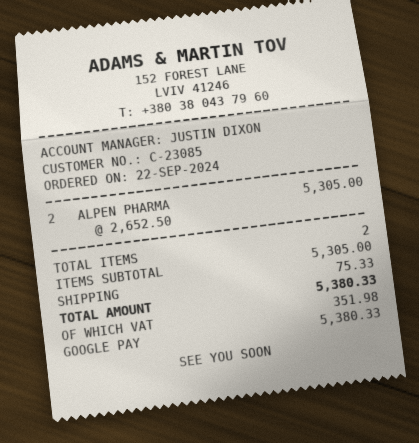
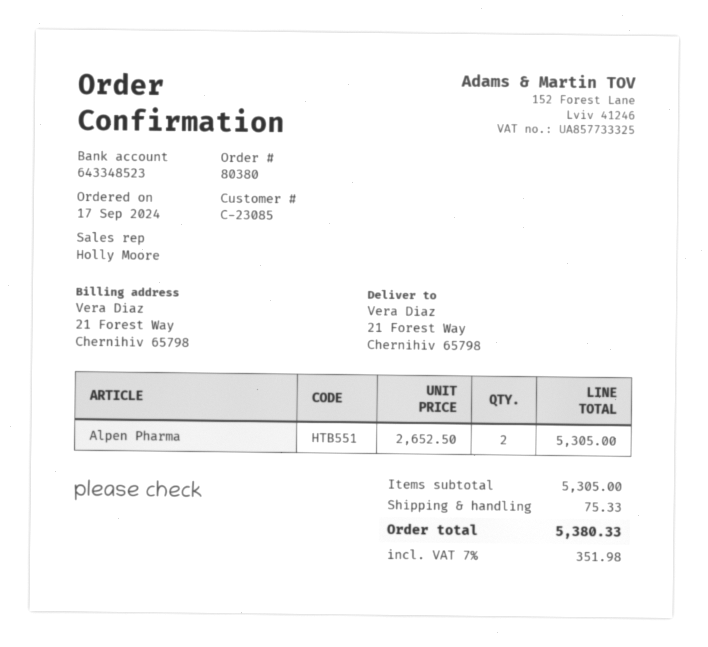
order date: 2024-09-22 -> 2024-09-17
sales rep: JUSTIN DIXON -> Holly Moore

